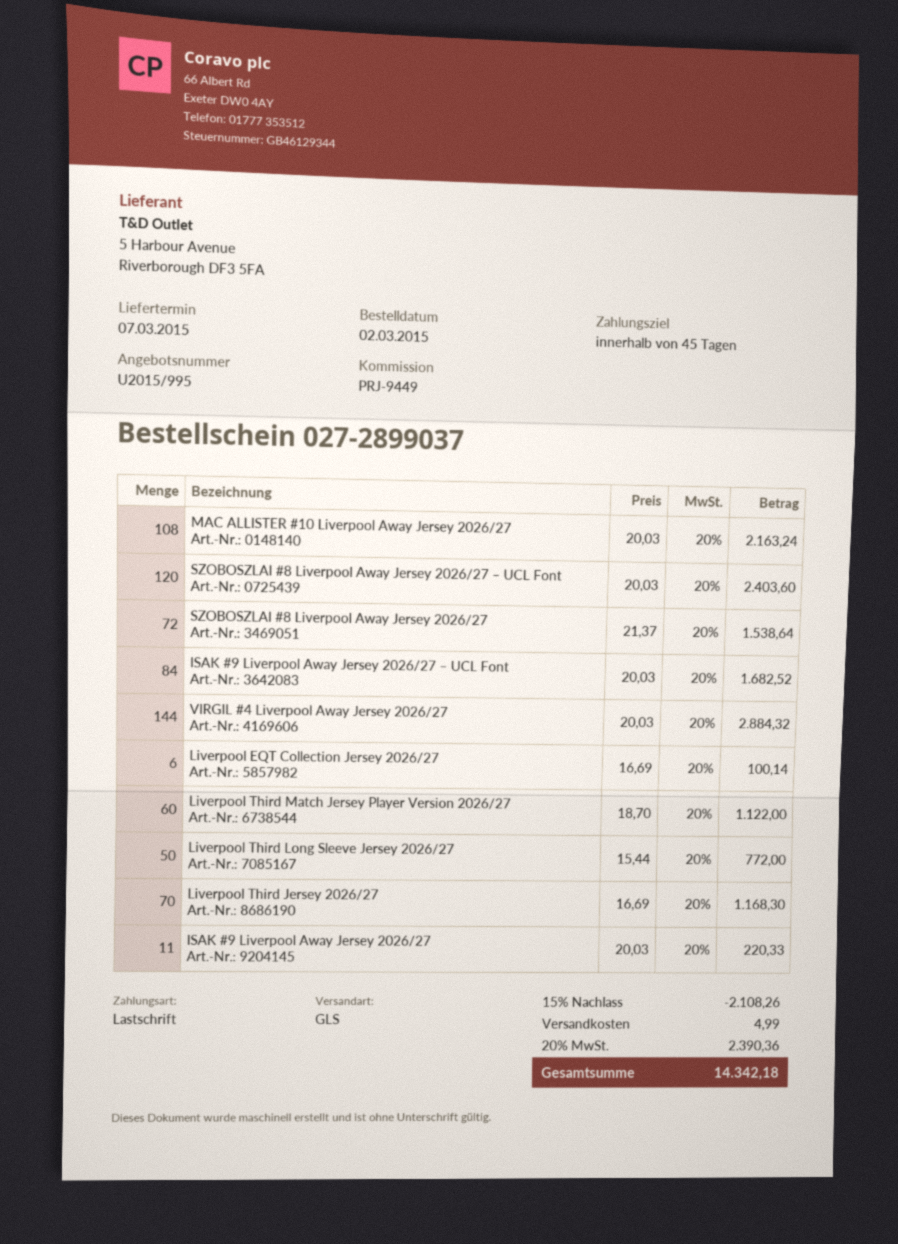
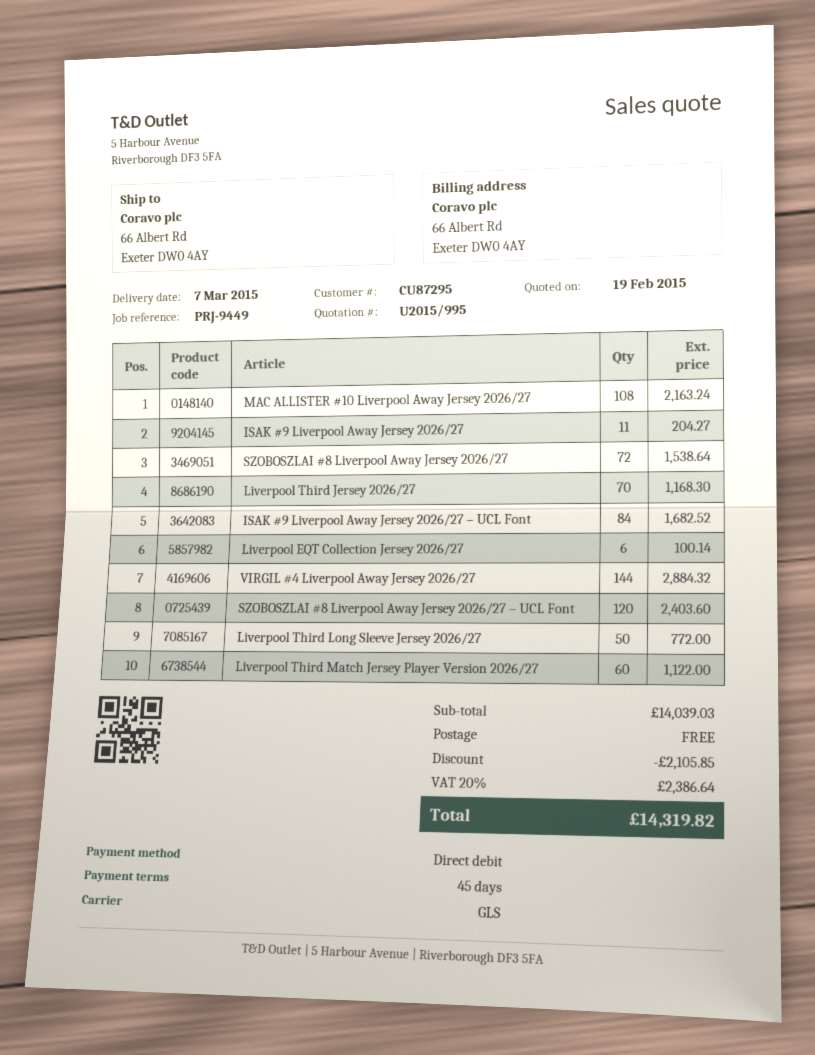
ISAK #9 Liverpool Away Jersey 2026/27: 11 for 220.33 -> 11 for 204.27
discount: 2108.26 -> 2105.85
shipping: 4.99 -> 0.00
tax: 20% = 2390.36 -> 20% = 2386.64
total: 14342.18 -> 14319.82

